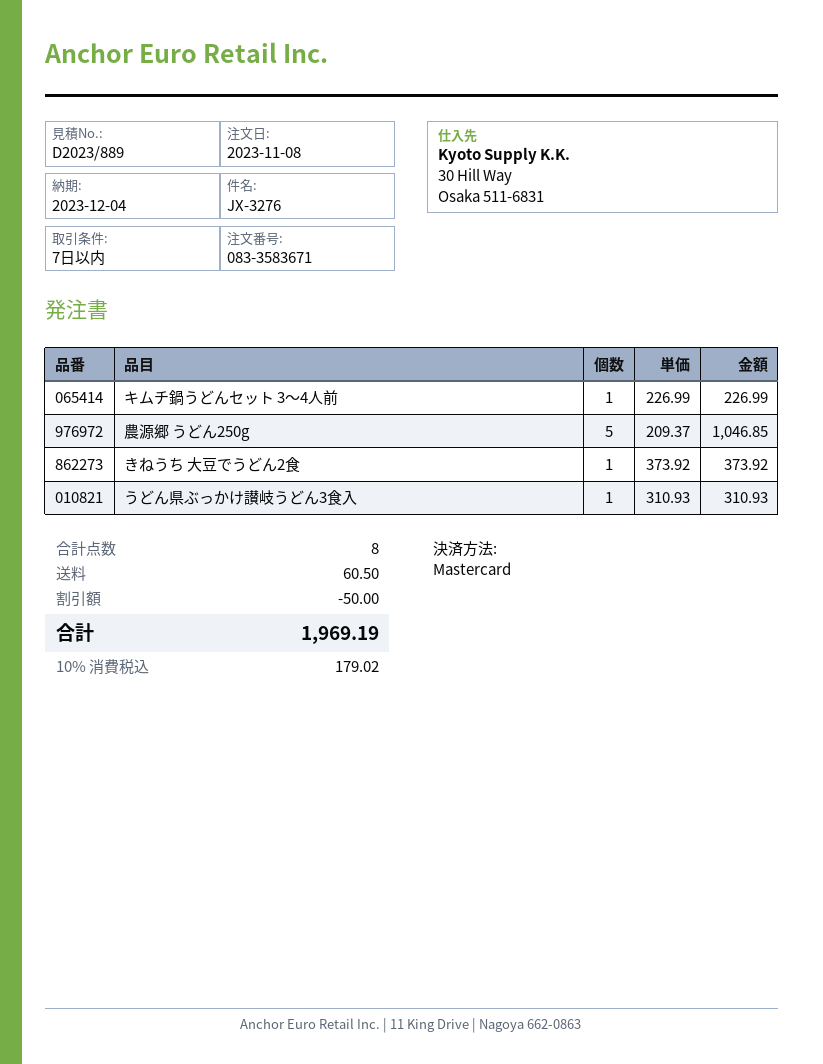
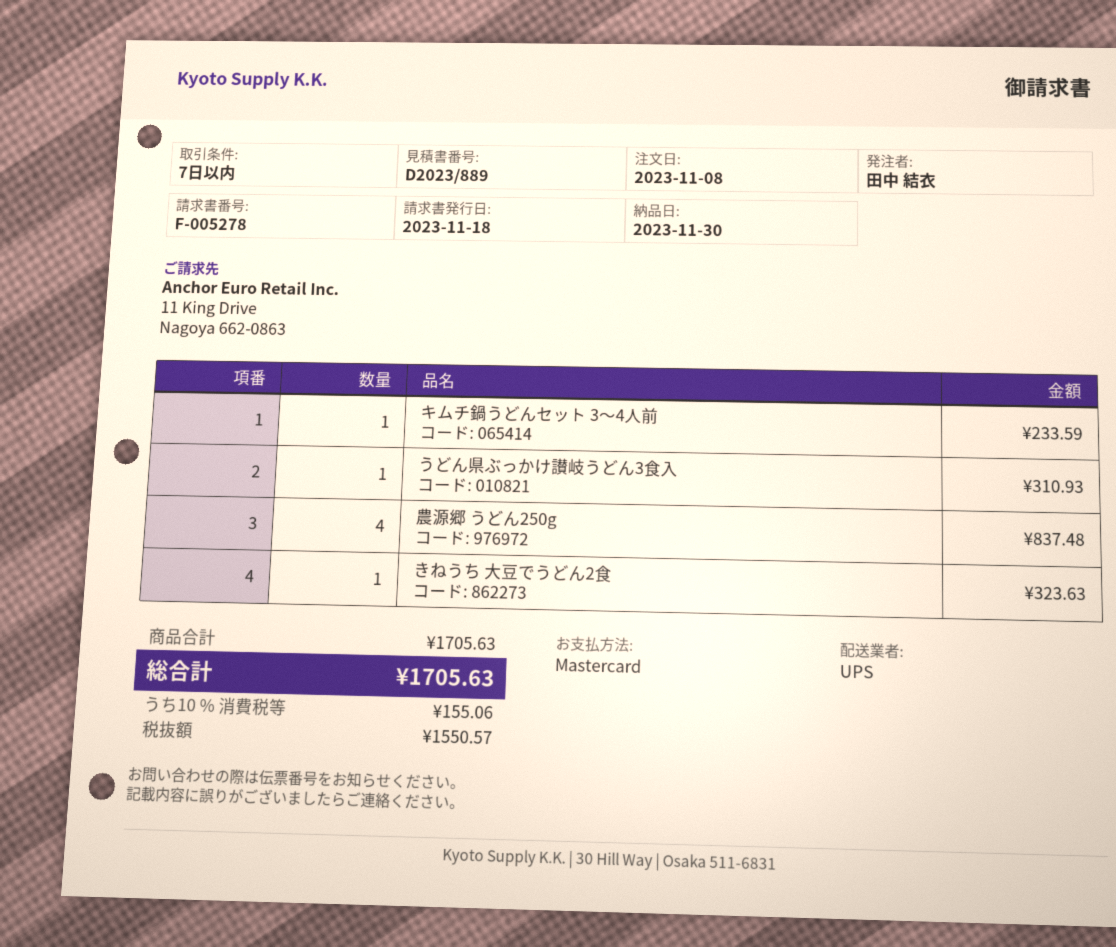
delivery date: 2023-12-04 -> 2023-11-30
キムチ鍋うどんセット 3〜4人前: 1 for 226.99 -> 1 for 233.59
農源郷 うどん250g: 5 for 1046.85 -> 4 for 837.48
きねうち 大豆でうどん2食: 1 for 373.92 -> 1 for 323.63
discount: 50.00 -> none
shipping: 60.50 -> none
tax: 10% = 179.02 -> 10% = 155.06
total: 1969.19 -> 1705.63

